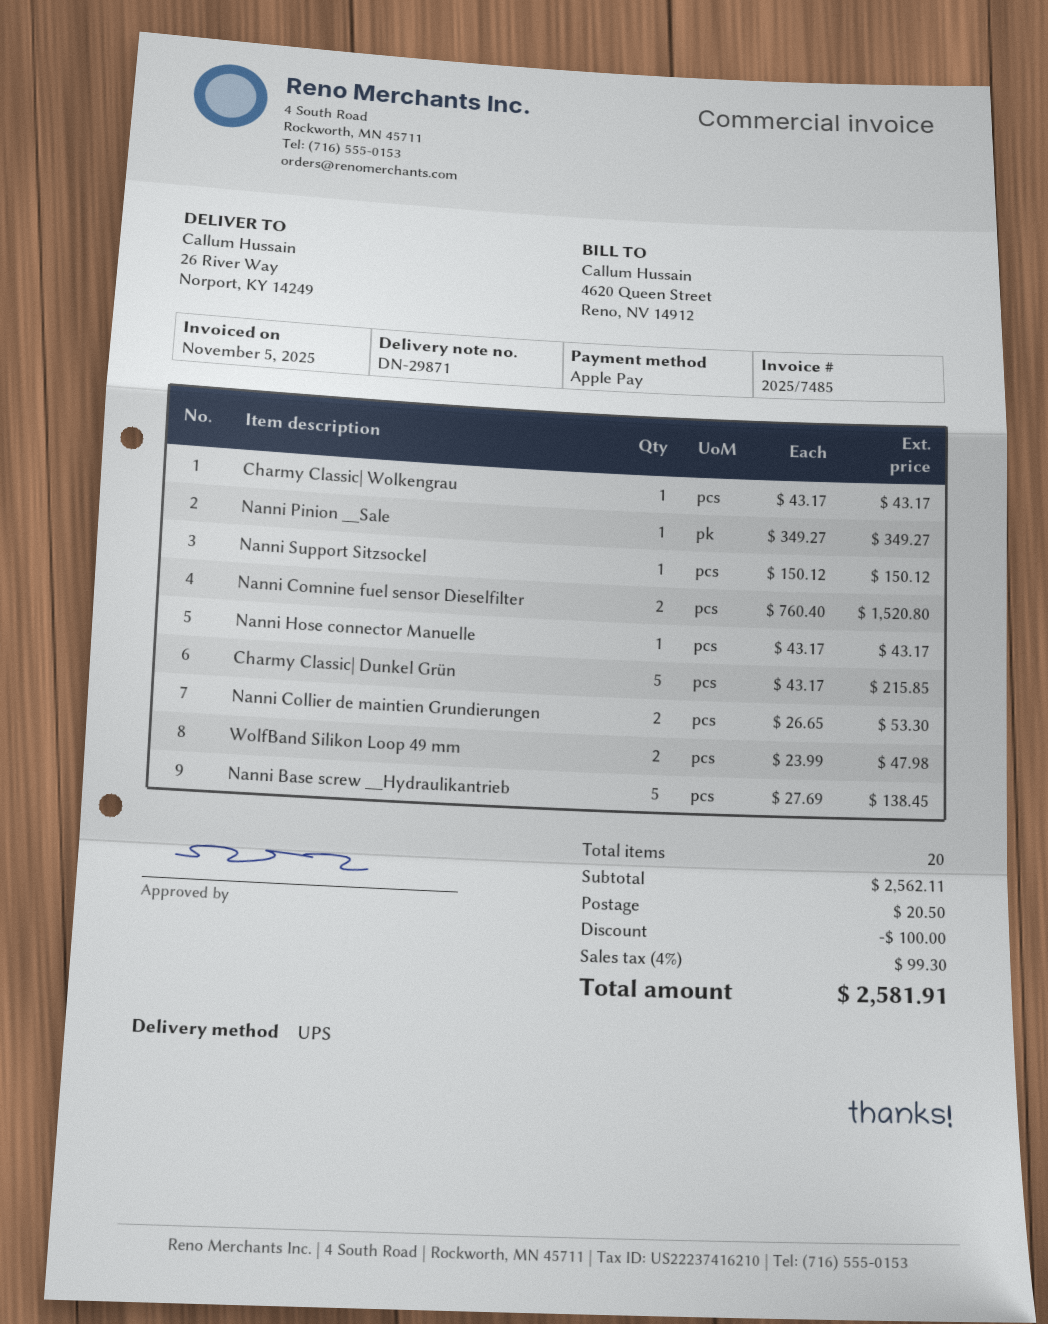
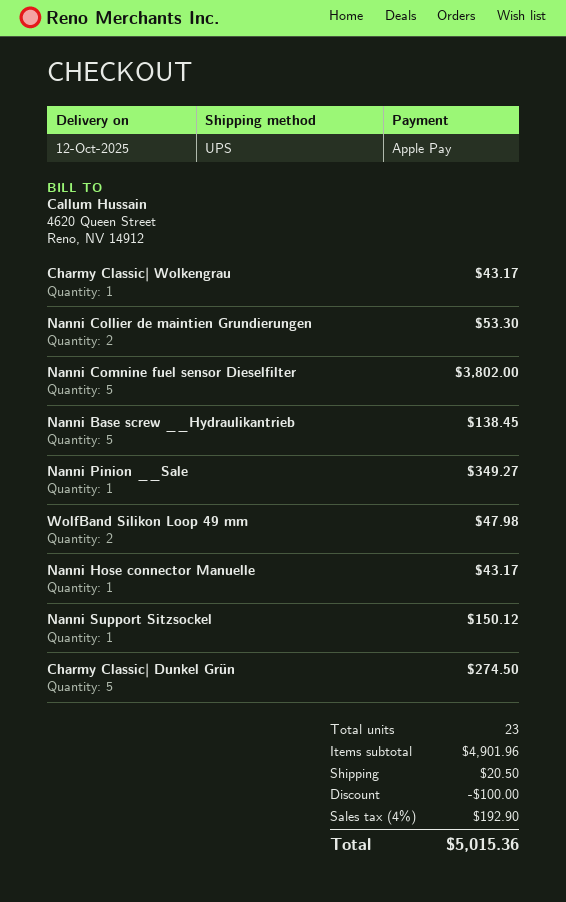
Nanni Comnine fuel sensor Dieselfilter: 2 for 1520.80 -> 5 for 3802.00
Charmy Classic| Dunkel Grün: 5 for 215.85 -> 5 for 274.50
total quantity: 20 -> 23
subtotal: 2562.11 -> 4901.96
tax: 4% = 99.30 -> 4% = 192.90
total: 2581.91 -> 5015.36

